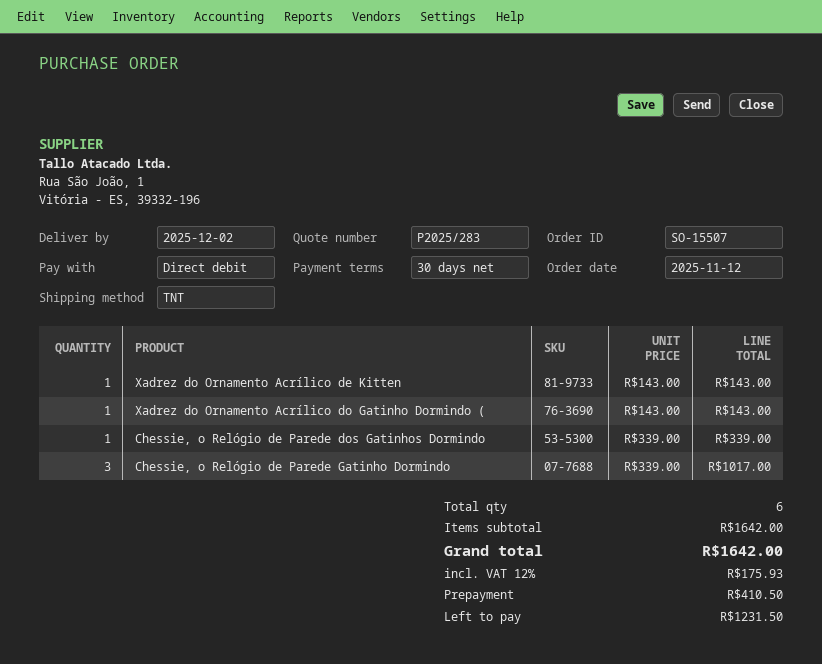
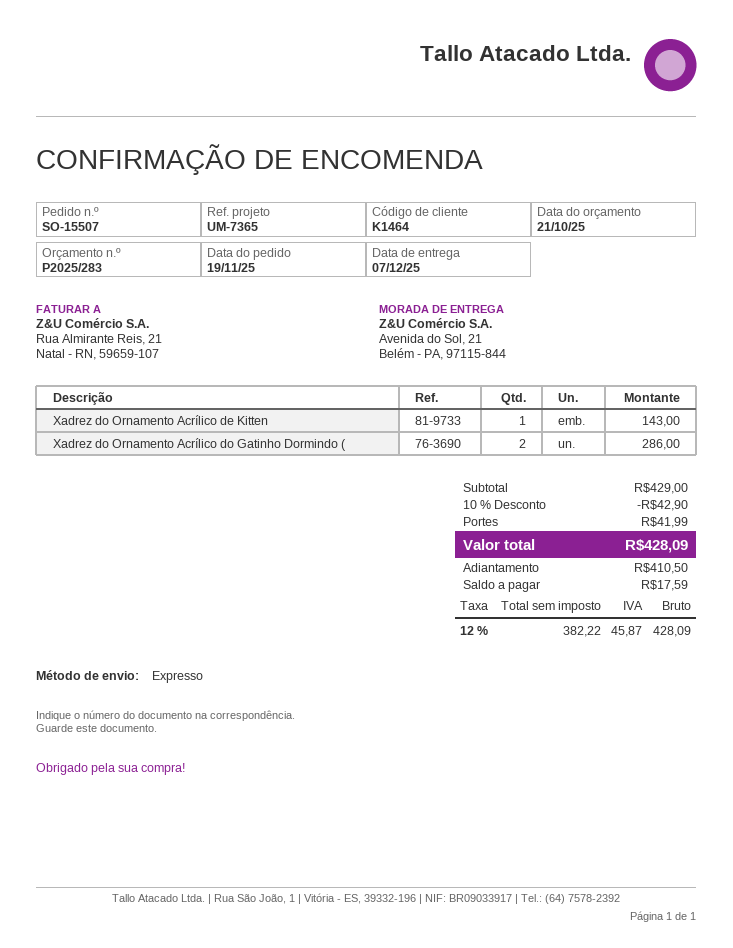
order date: 2025-11-12 -> 2025-11-19
delivery date: 2025-12-02 -> 2025-12-07
shipping method: TNT -> express
Xadrez do Ornamento Acrílico do Gatinho Dormindo (: 1 for 143.00 -> 2 for 286.00
Chessie, o Relógio de Parede dos Gatinhos Dormindo: 1 for 339.00 -> none
Chessie, o Relógio de Parede Gatinho Dormindo: 3 for 1017.00 -> none
subtotal: 1642.00 -> 429.00
discount: none -> 10% = 42.90
shipping: none -> 41.99
tax: 12% = 175.93 -> 12% = 45.87
total: 1642.00 -> 428.09
balance: 1231.50 -> 17.59

